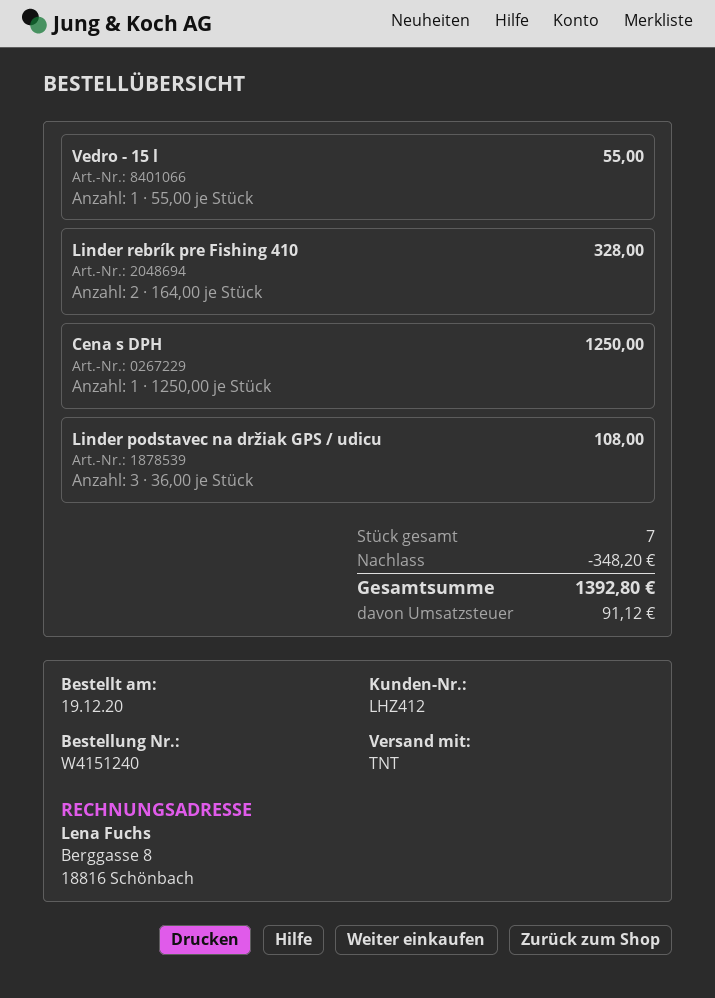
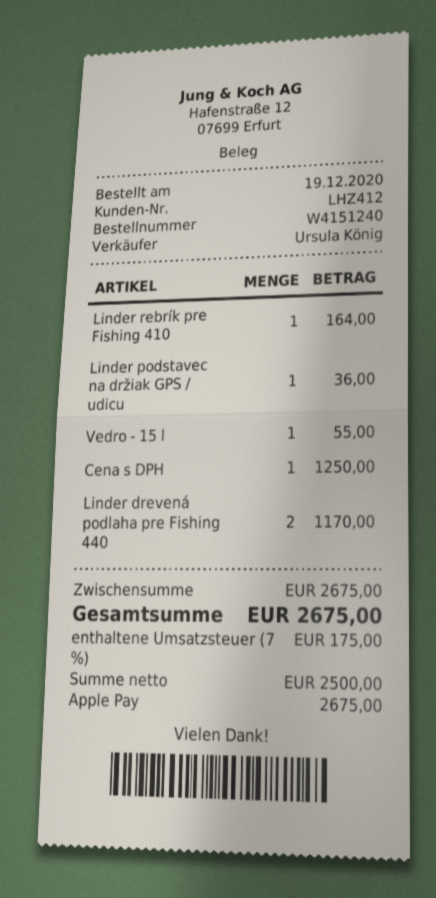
Linder rebrík pre Fishing 410: 2 for 328.00 -> 1 for 164.00
Linder podstavec na držiak GPS / udicu: 3 for 108.00 -> 1 for 36.00
Linder drevená podlaha pre Fishing 440: none -> 2 for 1170.00
discount: 348.20 -> none
tax: 91.12 -> 175.00
total: 1392.80 -> 2675.00

